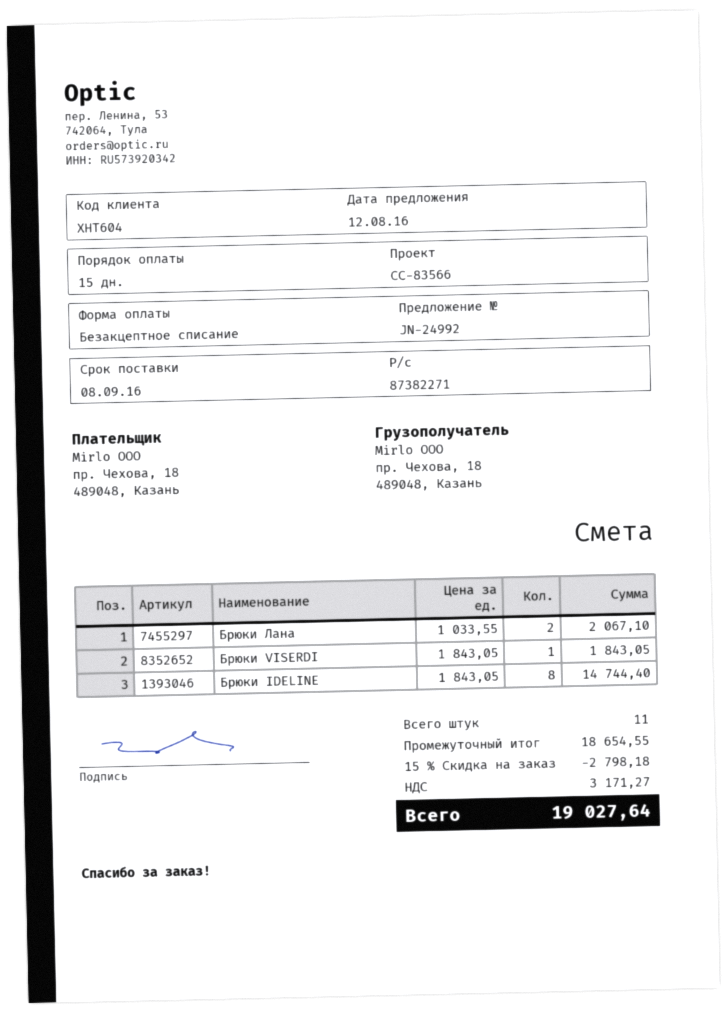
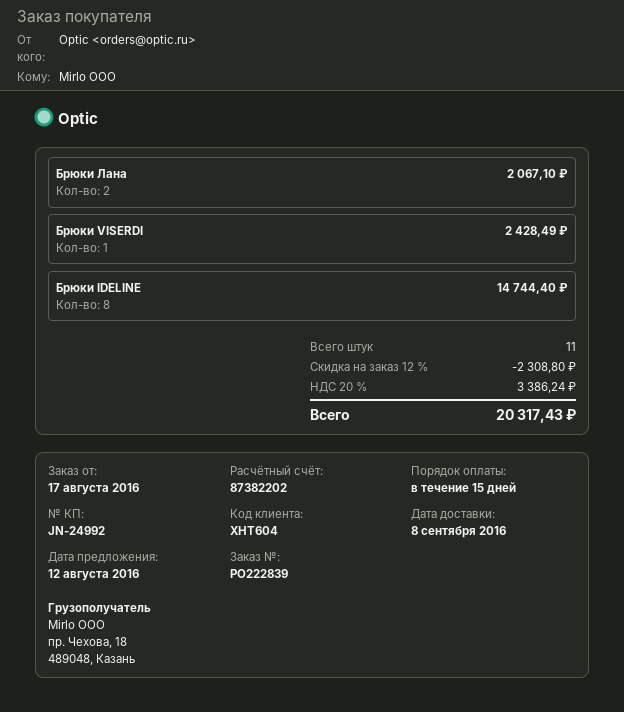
bank account: 87382271 -> 87382202
Брюки VISERDI: 1 for 1843.05 -> 1 for 2428.49
discount: 15% = 2798.18 -> 12% = 2308.80
tax: 3171.27 -> 3386.24
total: 19027.64 -> 20317.43

